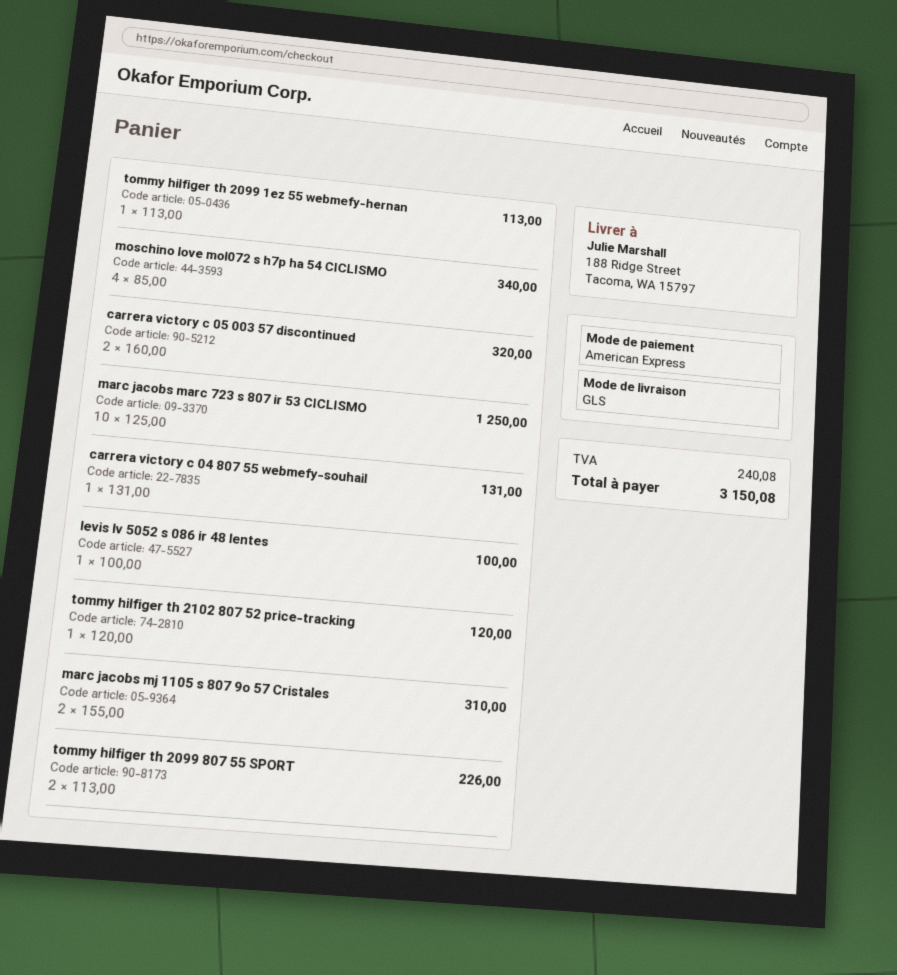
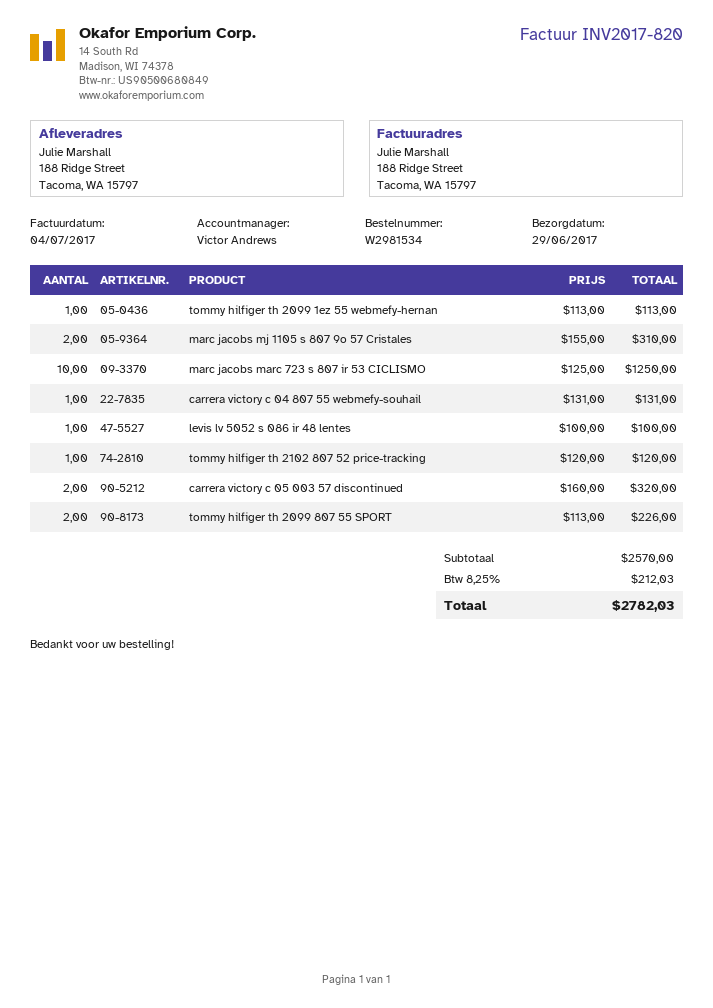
moschino love mol072 s h7p ha 54 CICLISMO: 4 x 85.00 = 340.00 -> none
tax: 240.08 -> 212.03
total: 3150.08 -> 2782.03

